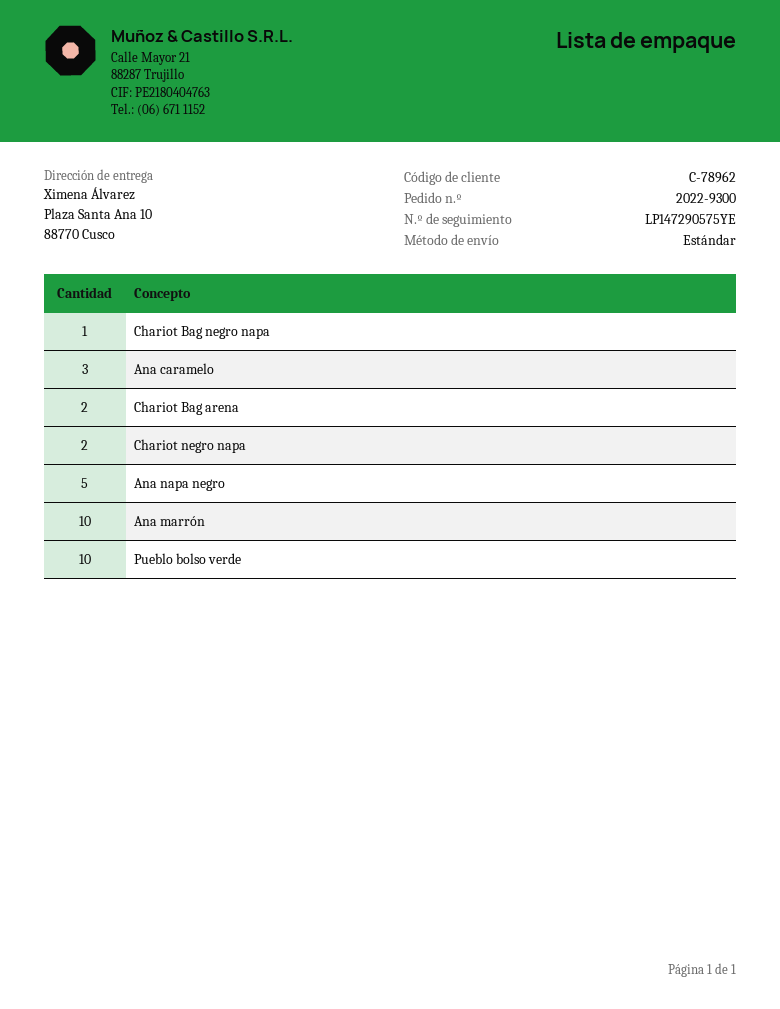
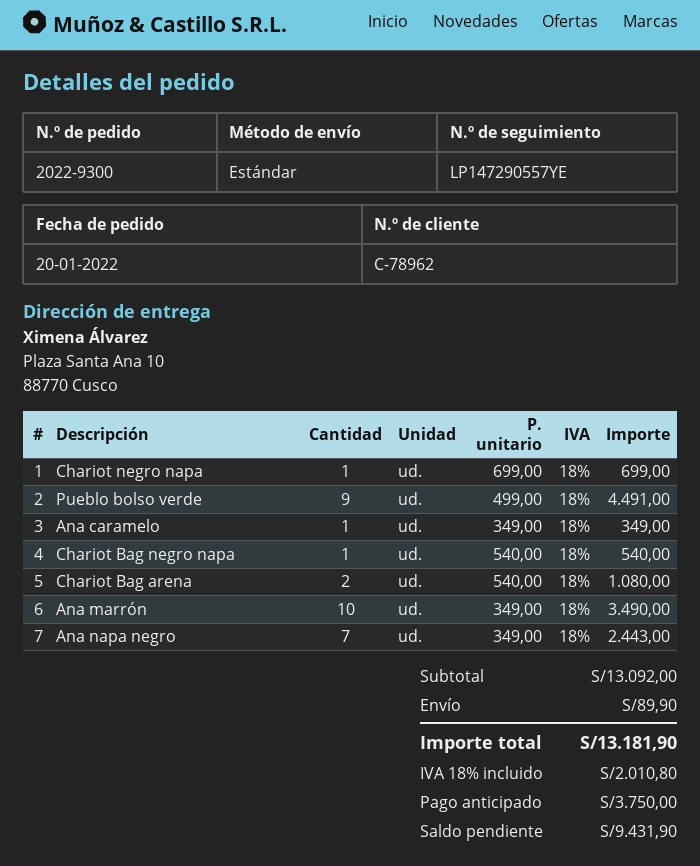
tracking number: LP147290575YE -> LP147290557YE
Ana caramelo: 3 -> 1
Chariot negro napa: 2 -> 1
Ana napa negro: 5 -> 7
Pueblo bolso verde: 10 -> 9

